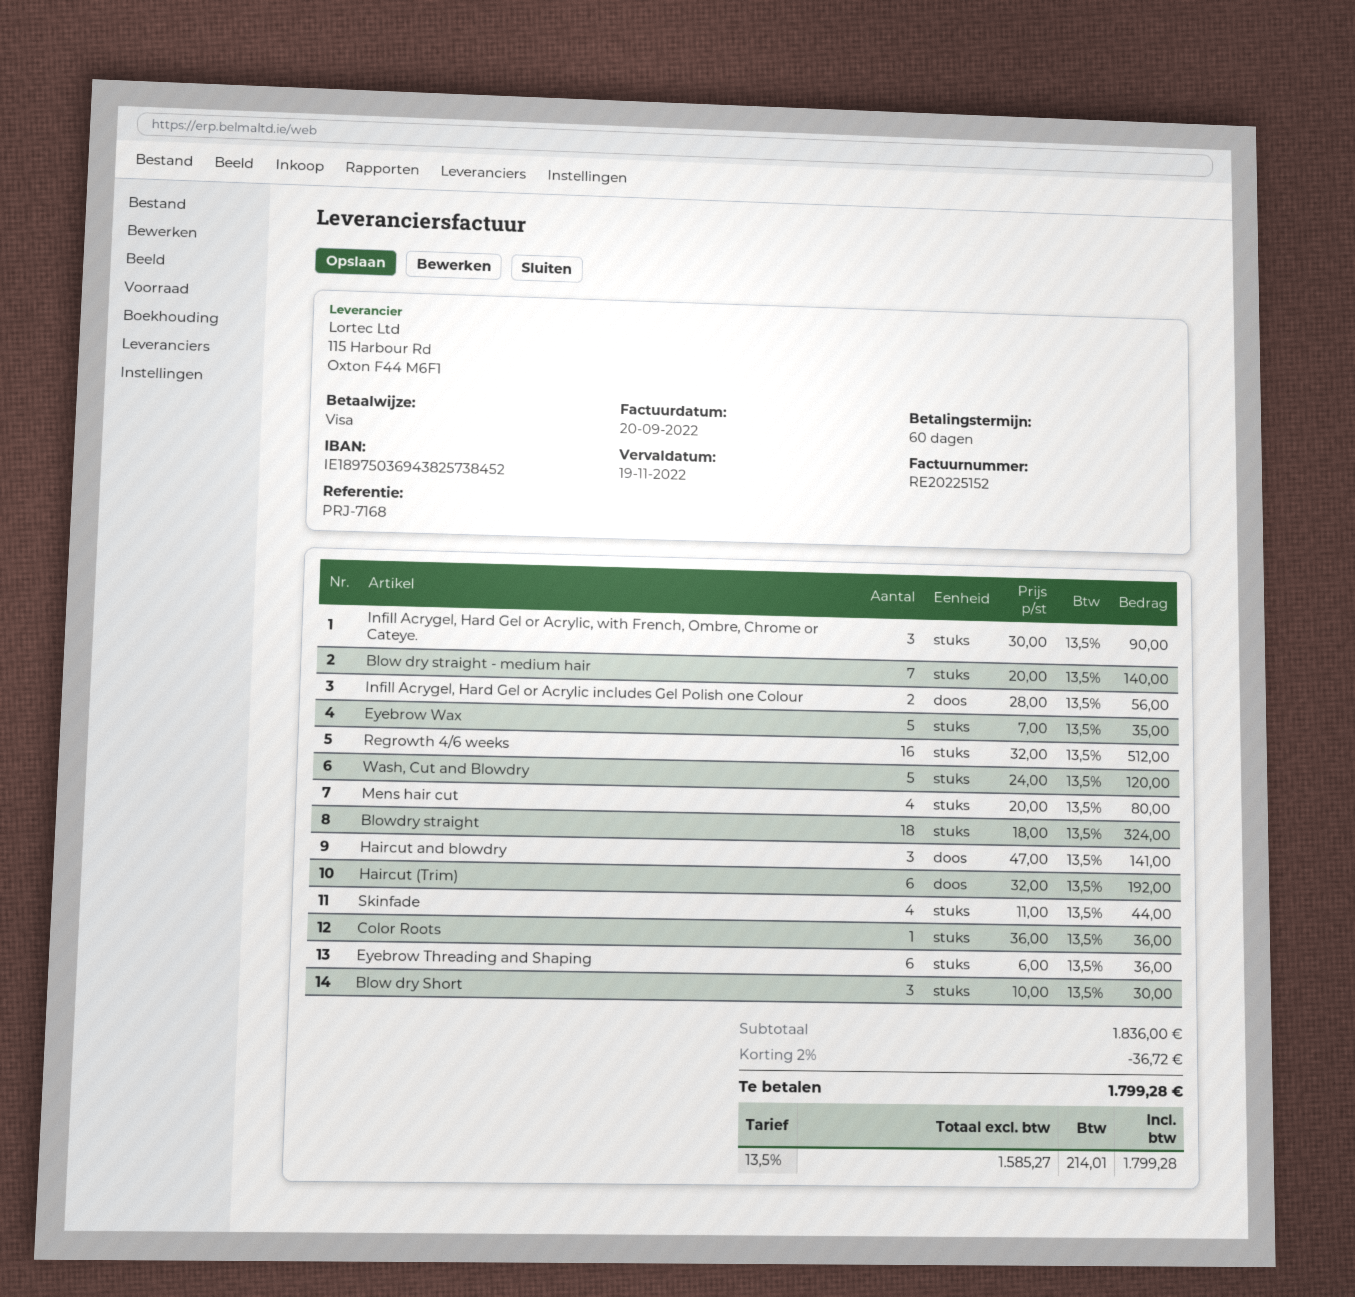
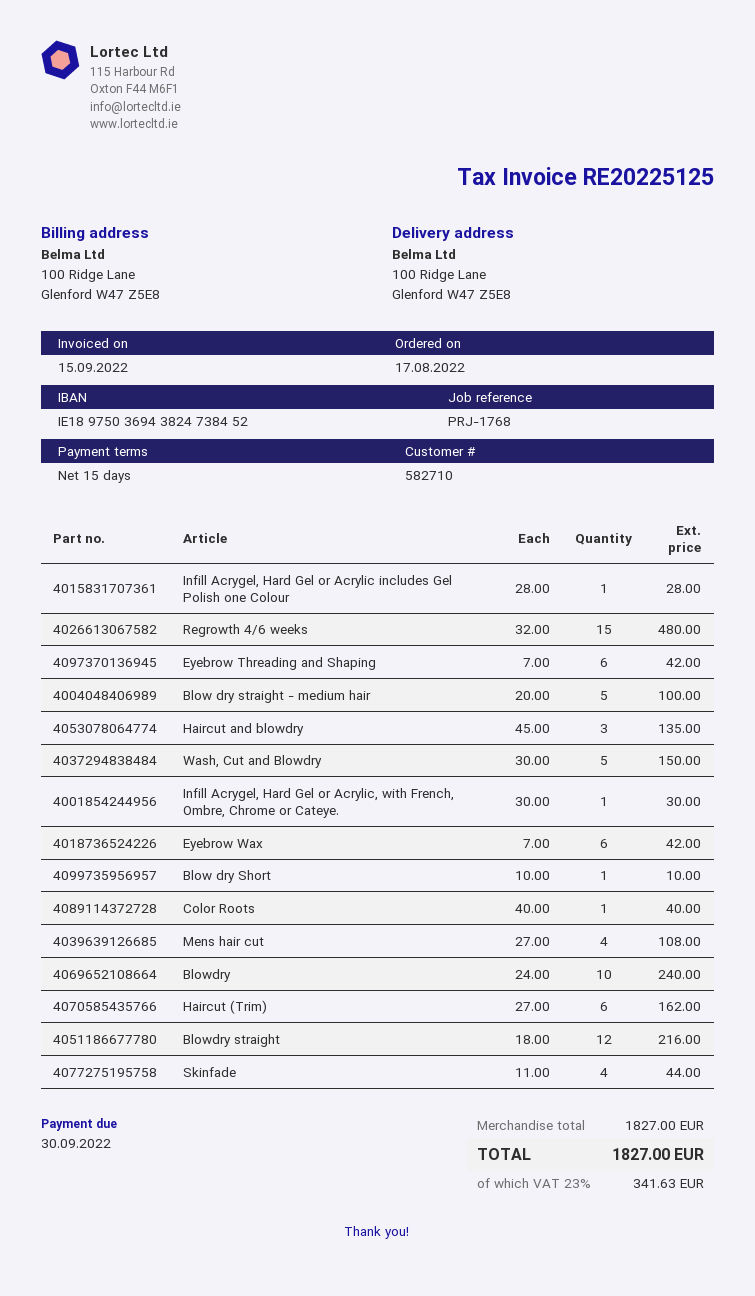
invoice number: RE20225152 -> RE20225125
invoice date: 2022-09-20 -> 2022-09-15
payment terms: 60 days -> 15 days
due date: 2022-11-19 -> 2022-09-30
reference: PRJ-7168 -> PRJ-1768
bank account: IE18975036943825738452 -> IE18975036943824738452
Infill Acrygel, Hard Gel or Acrylic, with French, Ombre, Chrome or Cateye.: 3 x 30.00 = 90.00 -> 1 x 30.00 = 30.00
Blow dry straight - medium hair: 7 x 20.00 = 140.00 -> 5 x 20.00 = 100.00
Infill Acrygel, Hard Gel or Acrylic includes Gel Polish one Colour: 2 x 28.00 = 56.00 -> 1 x 28.00 = 28.00
Eyebrow Wax: 5 x 7.00 = 35.00 -> 6 x 7.00 = 42.00
Regrowth 4/6 weeks: 16 x 32.00 = 512.00 -> 15 x 32.00 = 480.00
Wash, Cut and Blowdry: 5 x 24.00 = 120.00 -> 5 x 30.00 = 150.00
Mens hair cut: 4 x 20.00 = 80.00 -> 4 x 27.00 = 108.00
Blowdry straight: 18 x 18.00 = 324.00 -> 12 x 18.00 = 216.00
Haircut and blowdry: 3 x 47.00 = 141.00 -> 3 x 45.00 = 135.00
Haircut (Trim): 6 x 32.00 = 192.00 -> 6 x 27.00 = 162.00
Color Roots: 1 x 36.00 = 36.00 -> 1 x 40.00 = 40.00
Eyebrow Threading and Shaping: 6 x 6.00 = 36.00 -> 6 x 7.00 = 42.00
Blow dry Short: 3 x 10.00 = 30.00 -> 1 x 10.00 = 10.00
Blowdry: none -> 10 x 24.00 = 240.00
subtotal: 1836.00 -> 1827.00
discount: 2% = 36.72 -> none
tax: 13.5% = 214.01 -> 23% = 341.63
total: 1799.28 -> 1827.00

